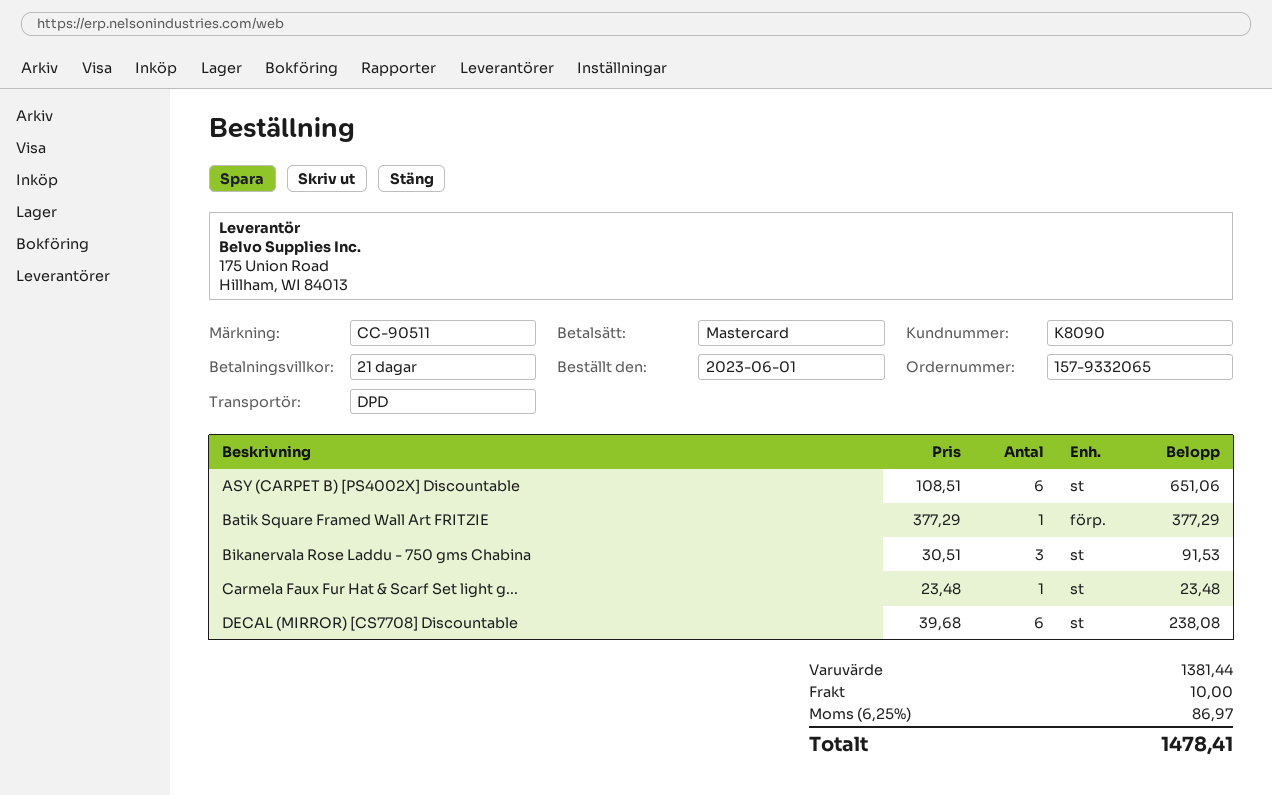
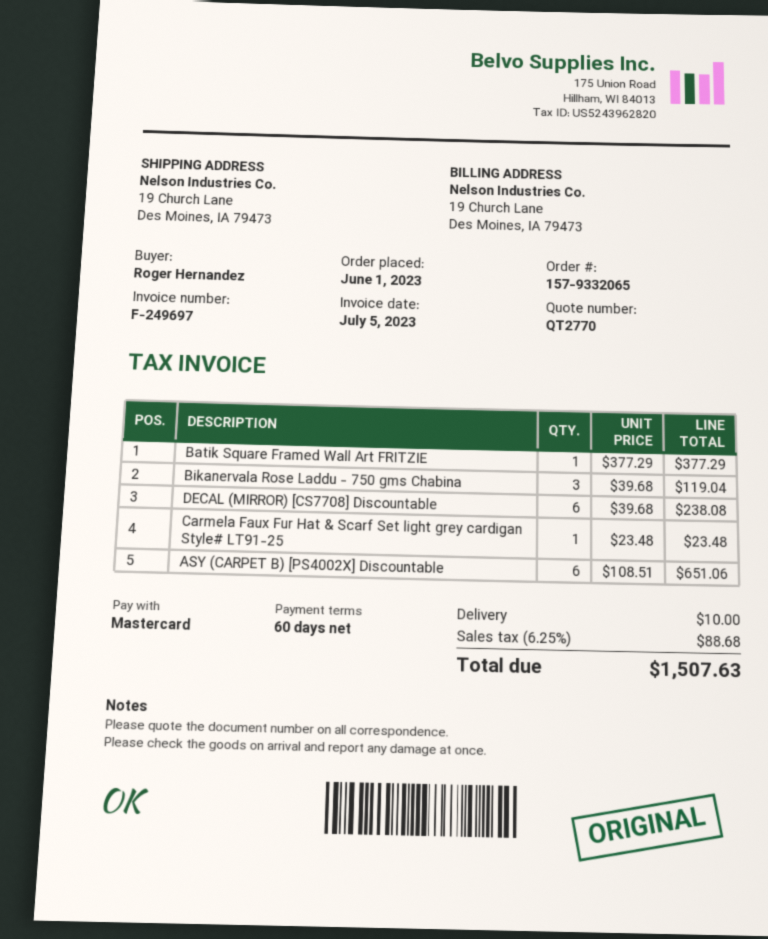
payment terms: 21 days -> 60 days
Bikanervala Rose Laddu - 750 gms Chabina: 3 x 30.51 = 91.53 -> 3 x 39.68 = 119.04
tax: 6.25% = 86.97 -> 6.25% = 88.68
total: 1478.41 -> 1507.63

